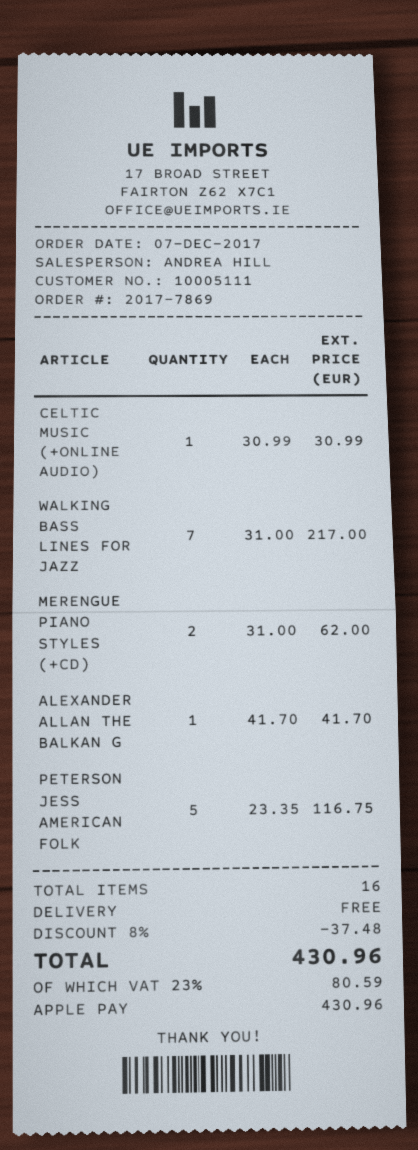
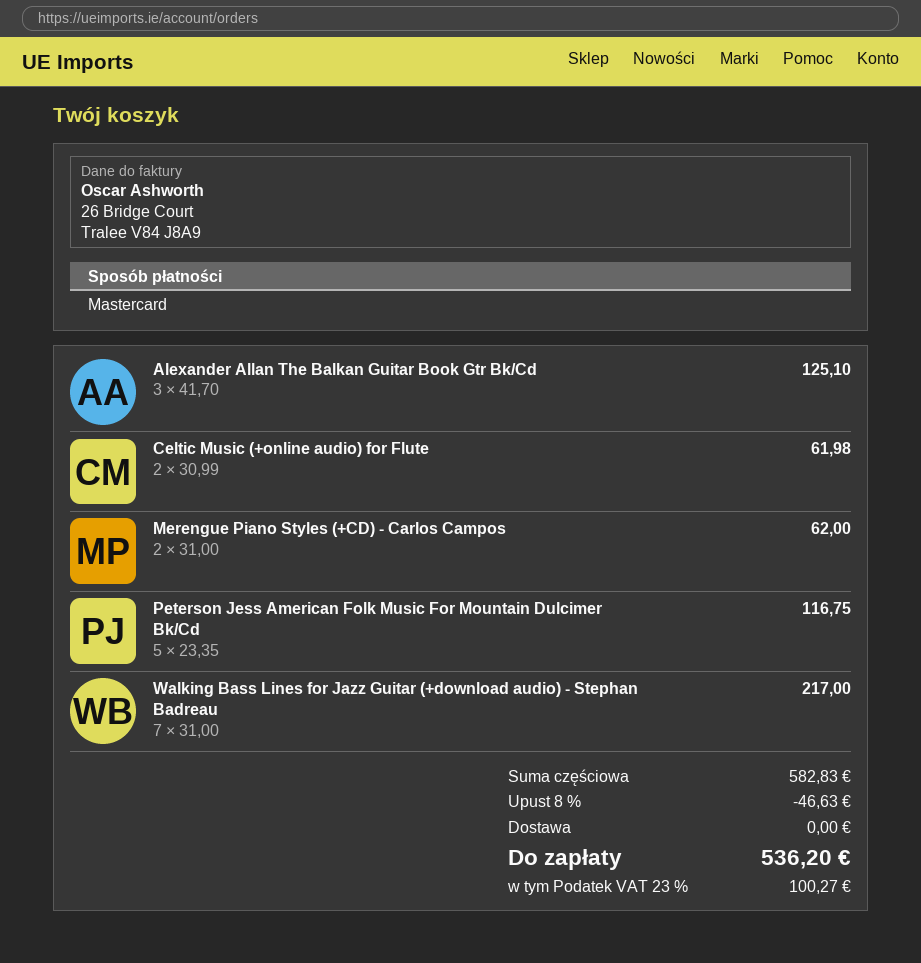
payment method: Apple Pay -> Mastercard
CELTIC MUSIC (+ONLINE AUDIO): 1 x 30.99 = 30.99 -> 2 x 30.99 = 61.98
ALEXANDER ALLAN THE BALKAN G: 1 x 41.70 = 41.70 -> 3 x 41.70 = 125.10
discount: 8% = 37.48 -> 8% = 46.63
tax: 23% = 80.59 -> 23% = 100.27
total: 430.96 -> 536.20

